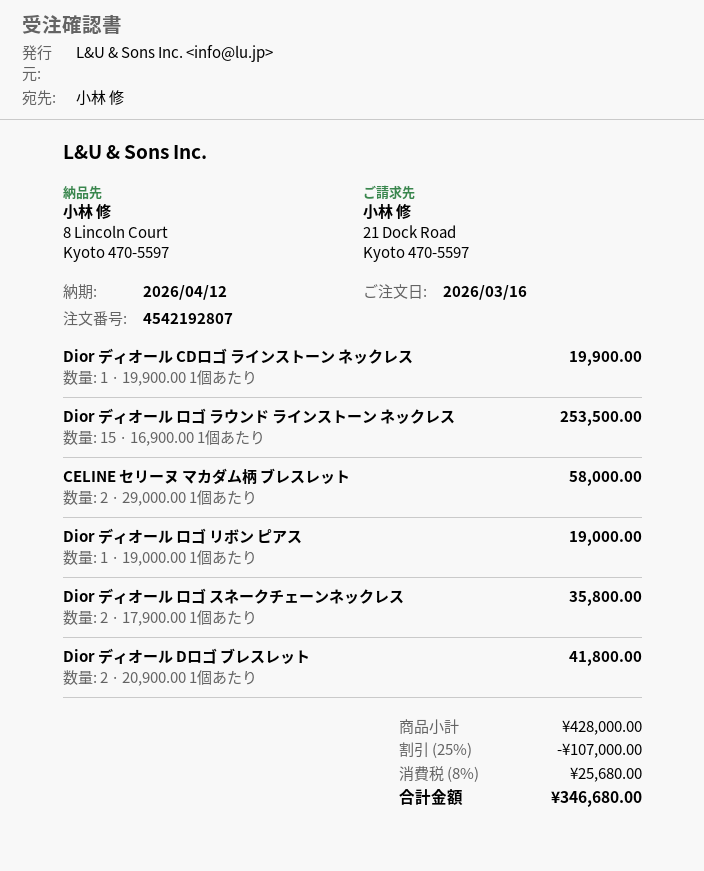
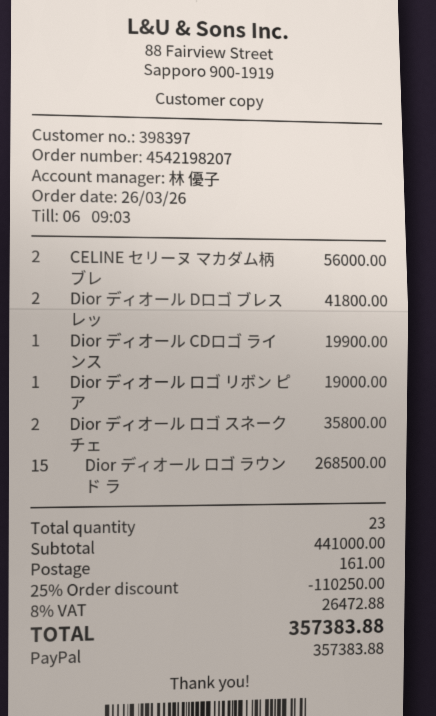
order number: 4542192807 -> 4542198207
order date: 2026-03-16 -> 2026-03-26
Dior ディオール ロゴ ラウンド ラインストーン ネックレス: 15 for 253500.00 -> 15 for 268500.00
CELINE セリーヌ マカダム柄 ブレスレット: 2 for 58000.00 -> 2 for 56000.00
subtotal: 428000.00 -> 441000.00
discount: 25% = 107000.00 -> 25% = 110250.00
shipping: none -> 161.00
tax: 8% = 25680.00 -> 8% = 26472.88
total: 346680.00 -> 357383.88

